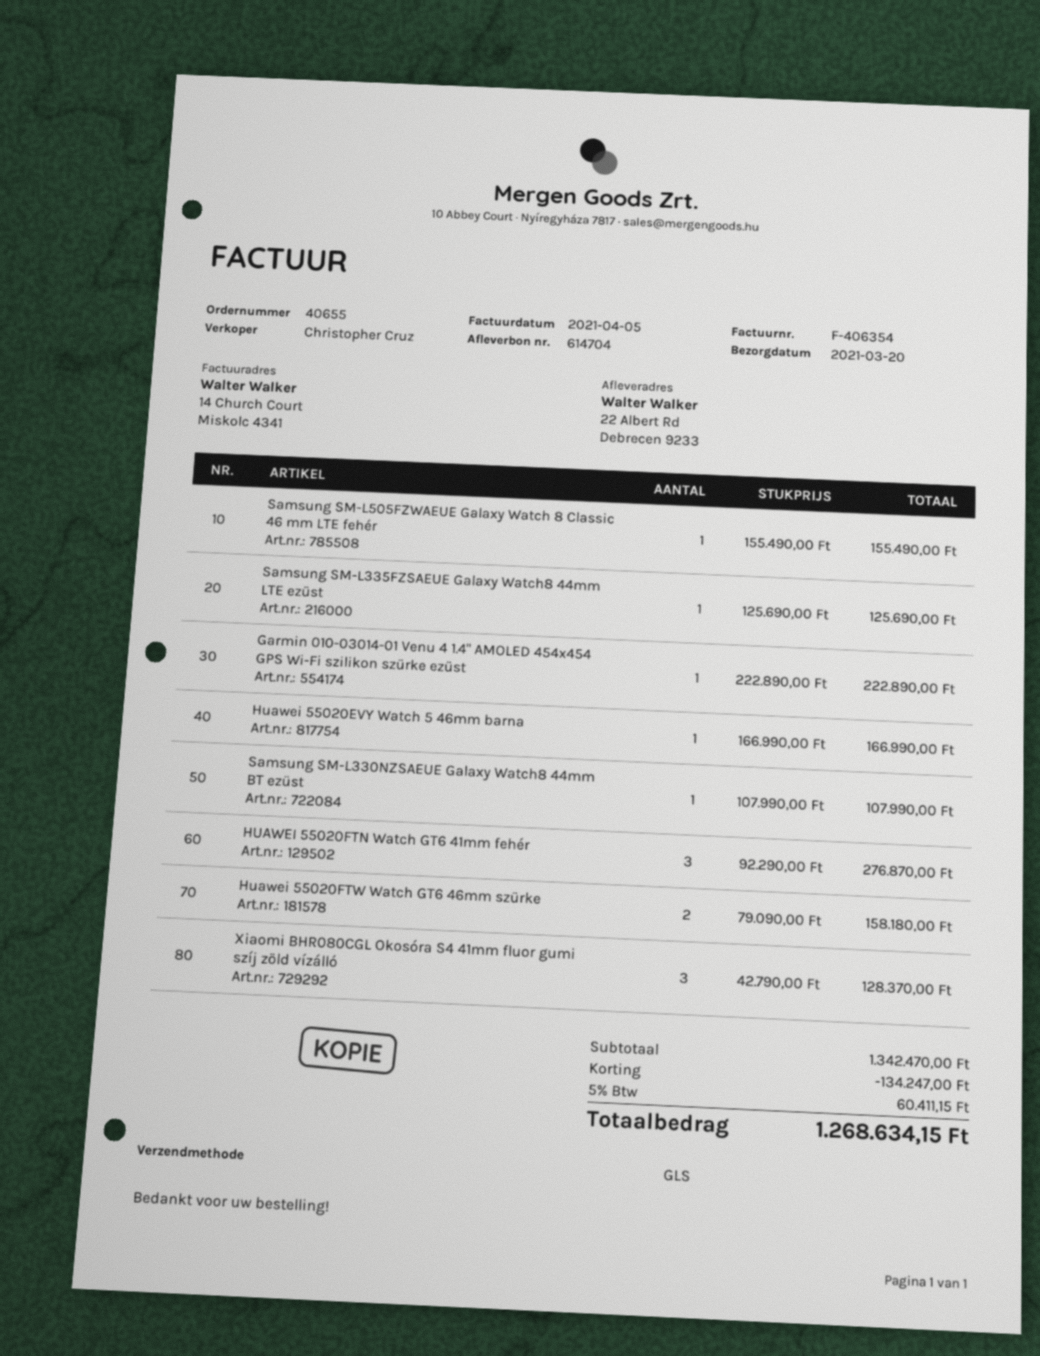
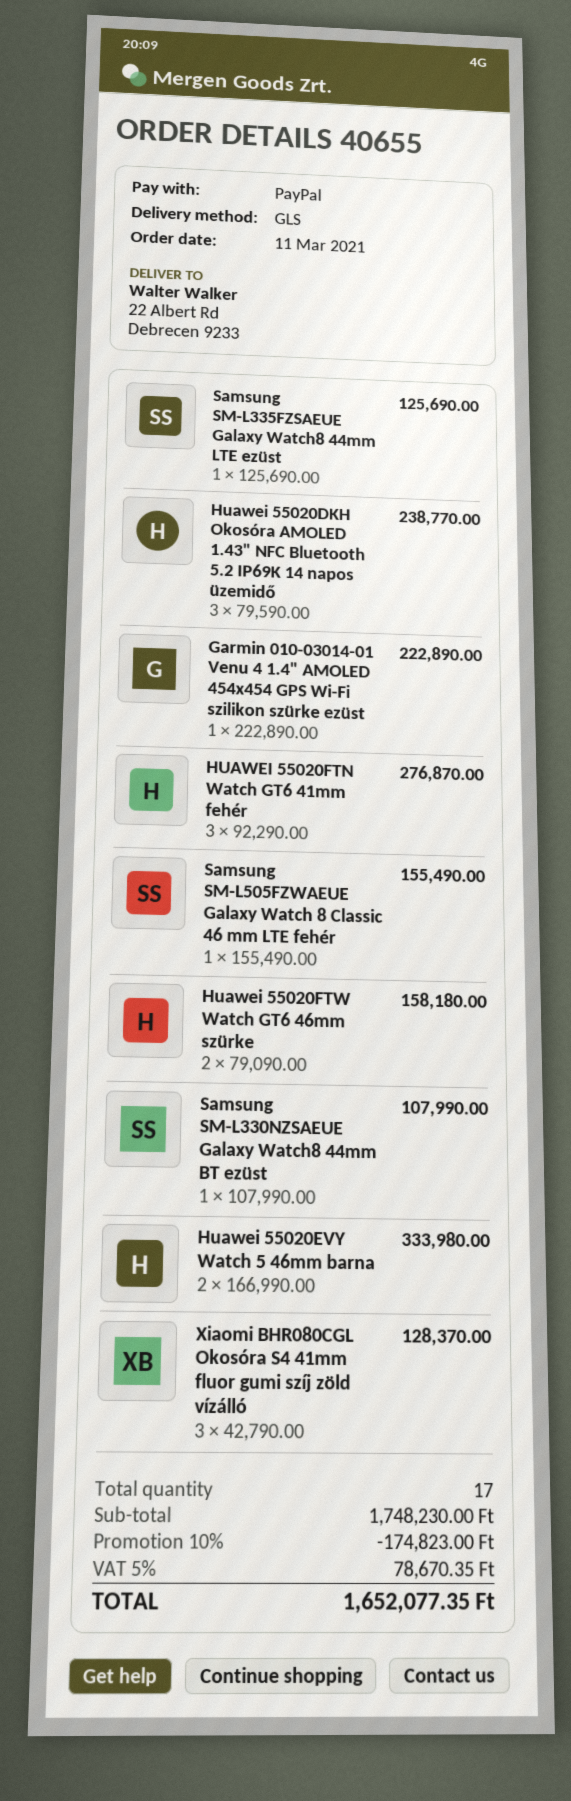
Huawei 55020EVY Watch 5 46mm barna: 1 x 166990.00 = 166990.00 -> 2 x 166990.00 = 333980.00
Huawei 55020DKH Okosóra AMOLED 1.43" NFC Bluetooth 5.2 IP69K 14 napos üzemidő: none -> 3 x 79590.00 = 238770.00
subtotal: 1342470.00 -> 1748230.00
discount: 134247.00 -> 174823.00
tax: 5% = 60411.15 -> 5% = 78670.35
total: 1268634.15 -> 1652077.35

